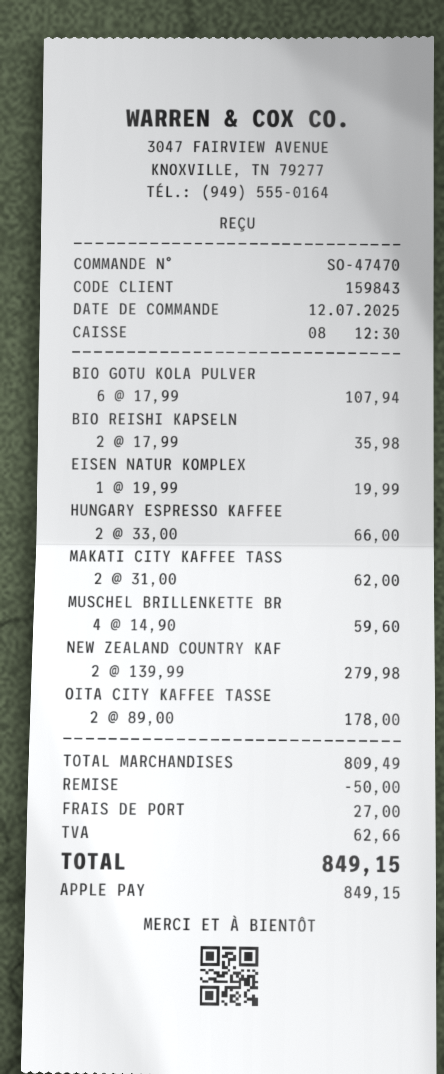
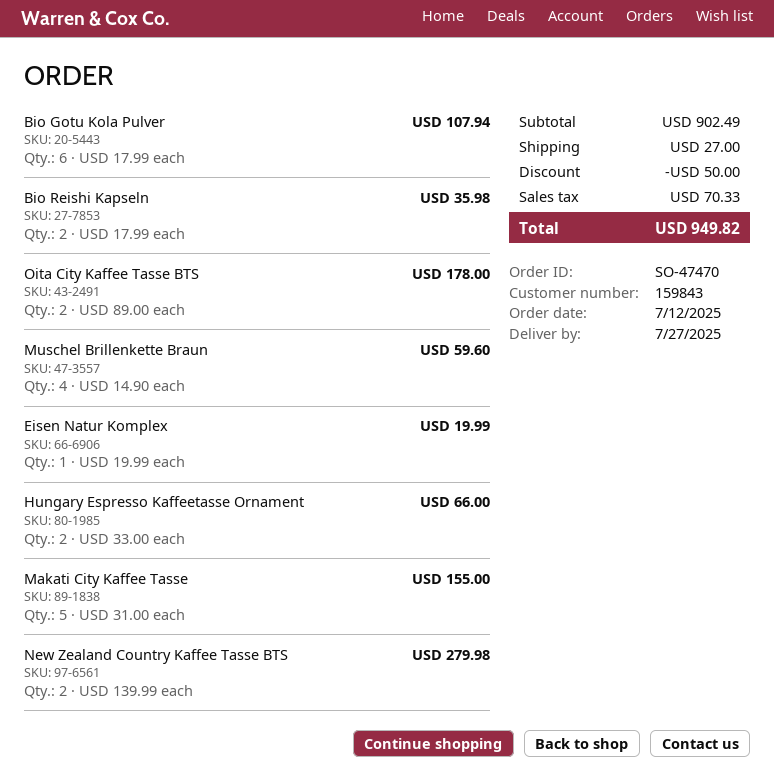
MAKATI CITY KAFFEE TASS: 2 x 31.00 = 62.00 -> 5 x 31.00 = 155.00
subtotal: 809.49 -> 902.49
tax: 62.66 -> 70.33
total: 849.15 -> 949.82

